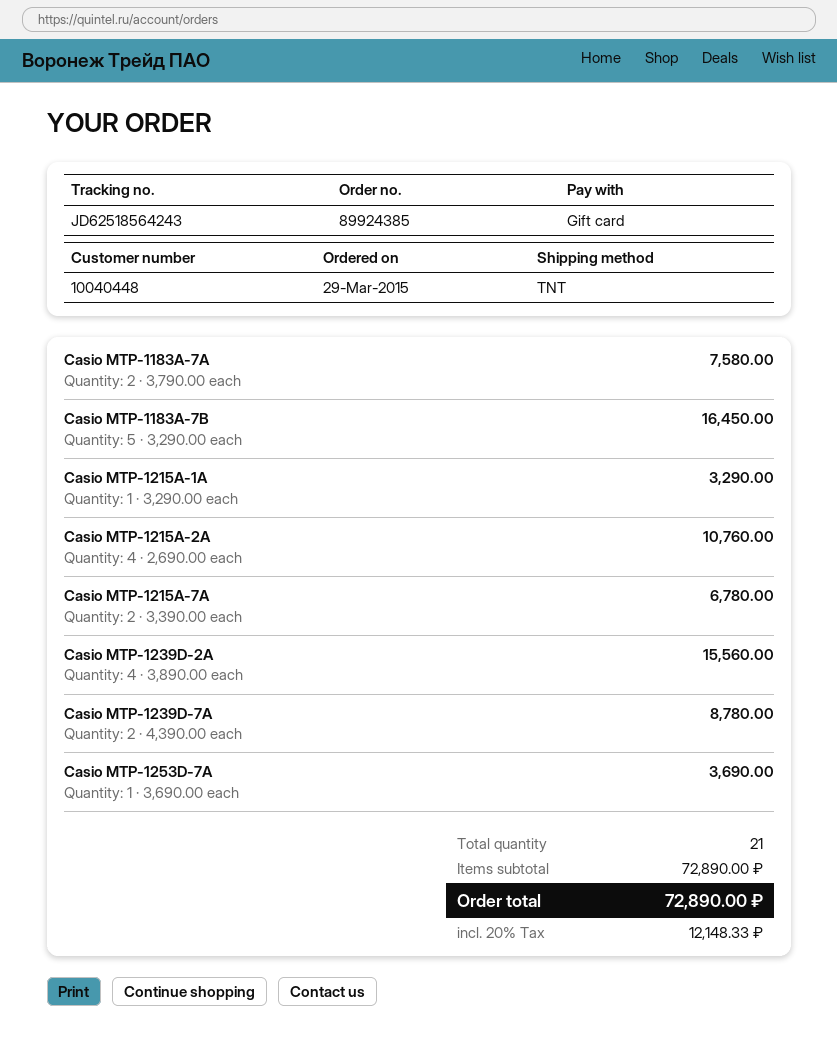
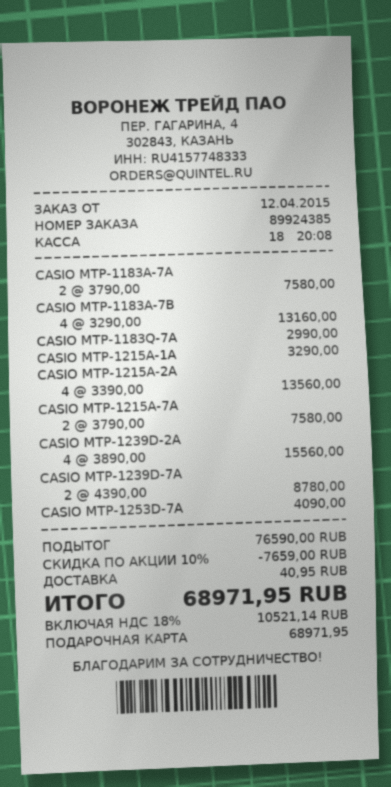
order date: 2015-03-29 -> 2015-04-12
Casio MTP-1183A-7B: 5 x 3290.00 = 16450.00 -> 4 x 3290.00 = 13160.00
Casio MTP-1215A-2A: 4 x 2690.00 = 10760.00 -> 4 x 3390.00 = 13560.00
Casio MTP-1215A-7A: 2 x 3390.00 = 6780.00 -> 2 x 3790.00 = 7580.00
Casio MTP-1253D-7A: 1 x 3690.00 = 3690.00 -> 1 x 4090.00 = 4090.00
CASIO MTP-1183Q-7A: none -> 1 x 2990.00 = 2990.00
subtotal: 72890.00 -> 76590.00
discount: none -> 10% = 7659.00
shipping: none -> 40.95
tax: 20% = 12148.33 -> 18% = 10521.14
total: 72890.00 -> 68971.95

